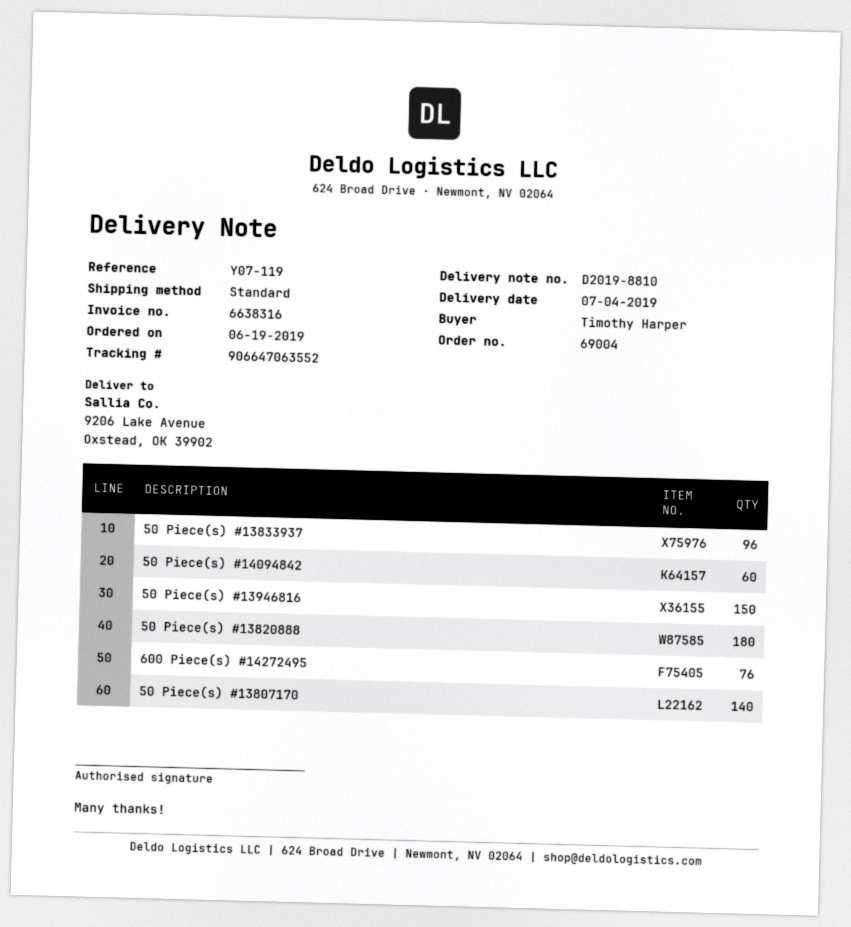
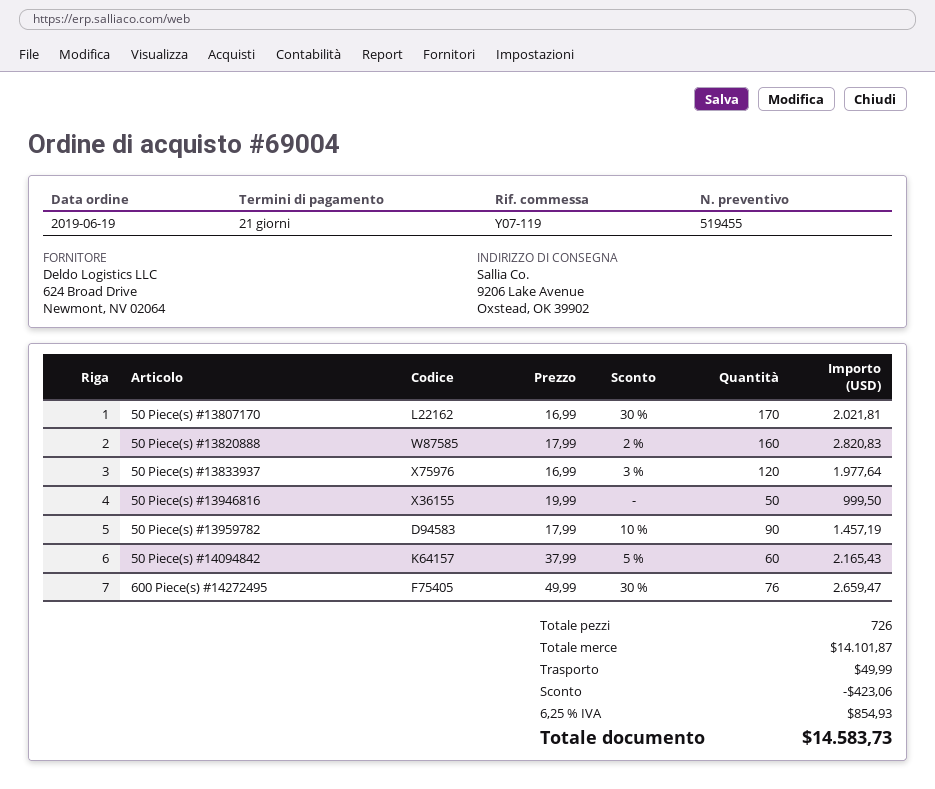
50 Piece(s) #13833937: 96 -> 120
50 Piece(s) #13946816: 150 -> 50
50 Piece(s) #13820888: 180 -> 160
50 Piece(s) #13807170: 140 -> 170
50 Piece(s) #13959782: none -> 90

